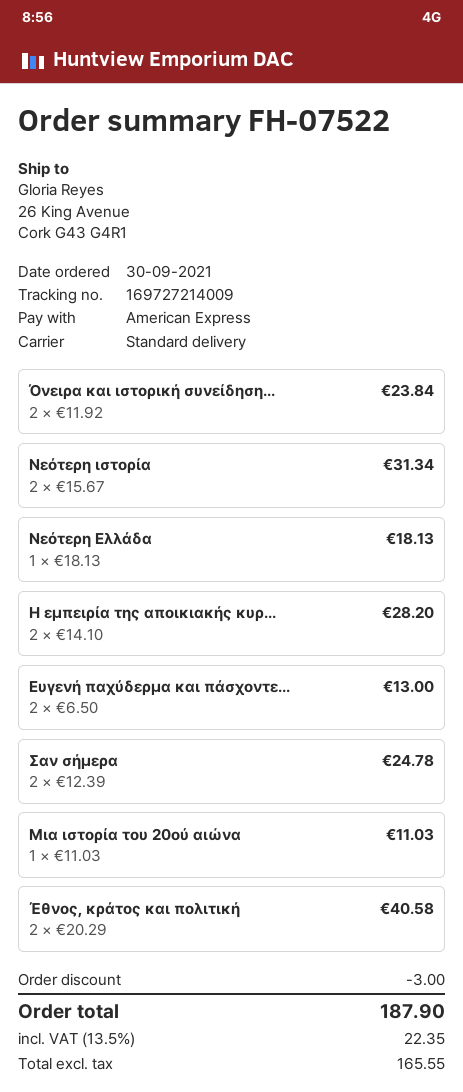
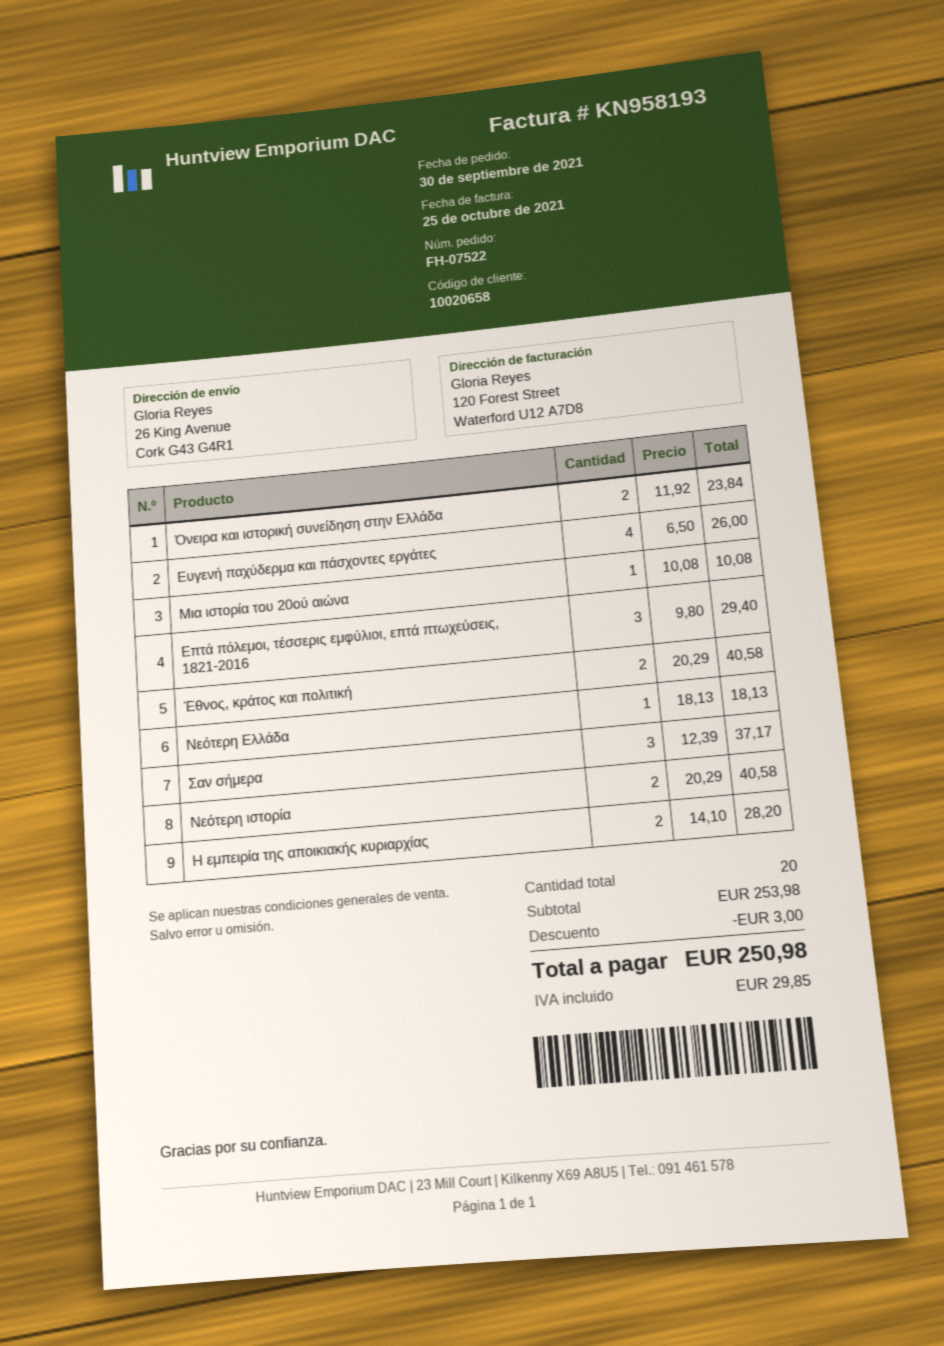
Νεότερη ιστορία: 2 x 15.67 = 31.34 -> 2 x 20.29 = 40.58
Ευγενή παχύδερμα και πάσχοντε...: 2 x 6.50 = 13.00 -> 4 x 6.50 = 26.00
Σαν σήμερα: 2 x 12.39 = 24.78 -> 3 x 12.39 = 37.17
Μια ιστορία του 20ού αιώνα: 1 x 11.03 = 11.03 -> 1 x 10.08 = 10.08
Επτά πόλεμοι, τέσσερις εμφύλιοι, επτά πτωχεύσεις, 1821-2016: none -> 3 x 9.80 = 29.40
tax: 22.35 -> 29.85
total: 187.90 -> 250.98

